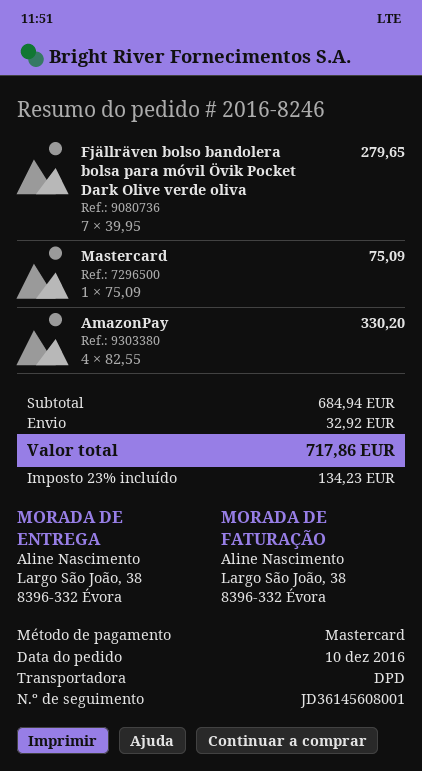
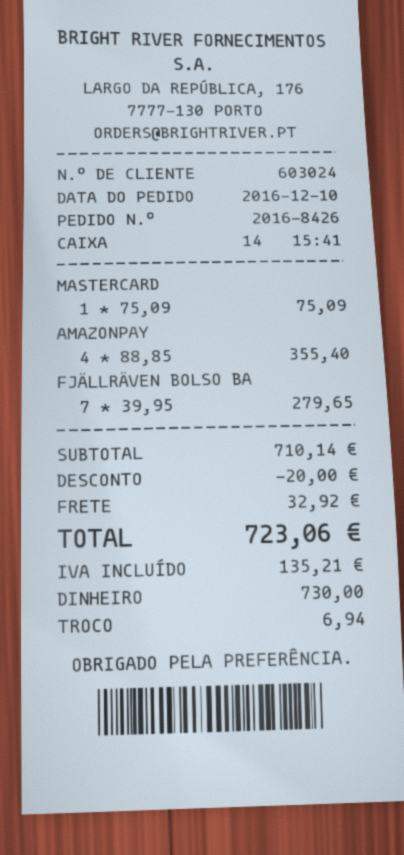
order number: 2016-8246 -> 2016-8426
payment method: Mastercard -> cash
AmazonPay: 4 x 82.55 = 330.20 -> 4 x 88.85 = 355.40
subtotal: 684.94 -> 710.14
discount: none -> 20.00
tax: 134.23 -> 135.21
total: 717.86 -> 723.06

